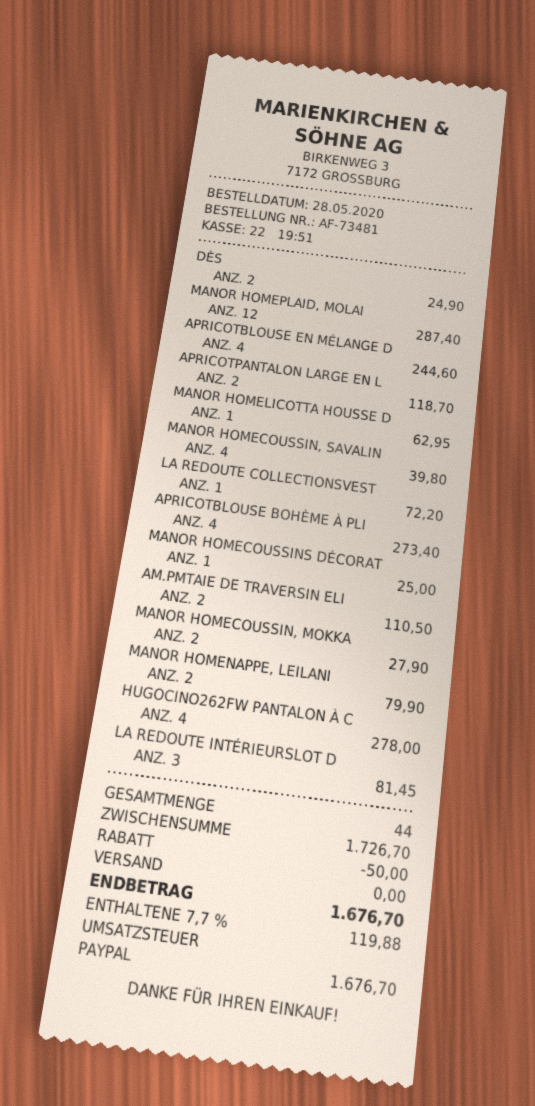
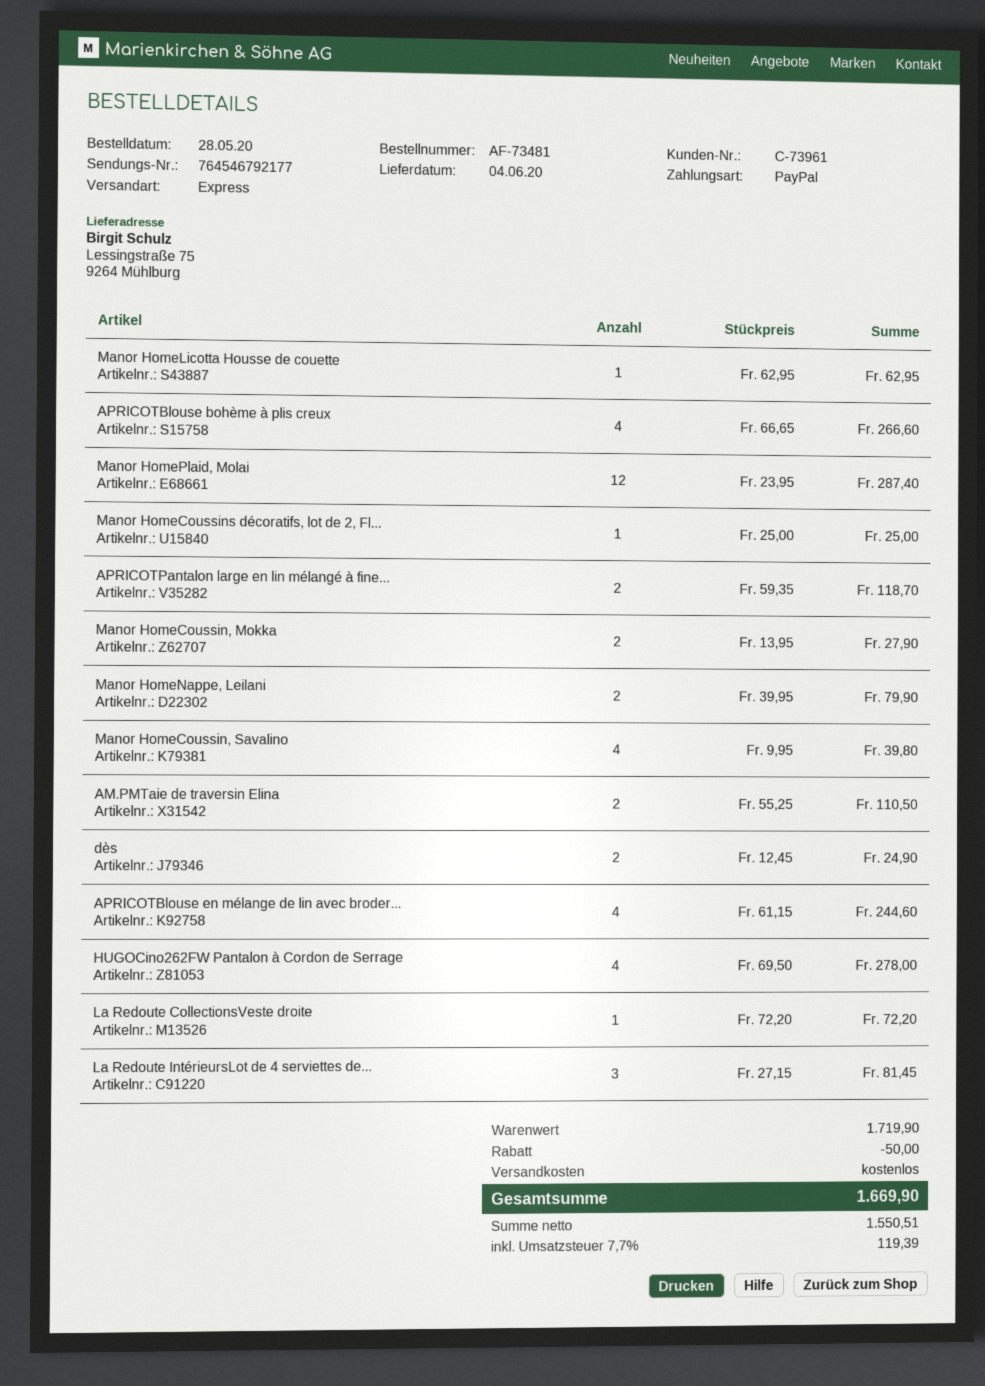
APRICOTBLOUSE BOHÈME À PLI: 4 for 273.40 -> 4 for 266.60
subtotal: 1726.70 -> 1719.90
tax: 7.7% = 119.88 -> 7.7% = 119.39
total: 1676.70 -> 1669.90

